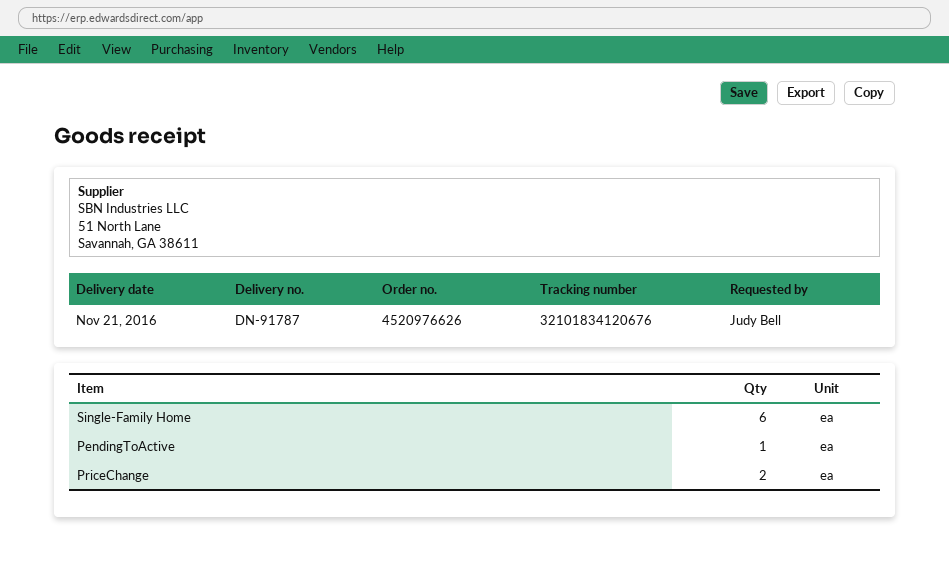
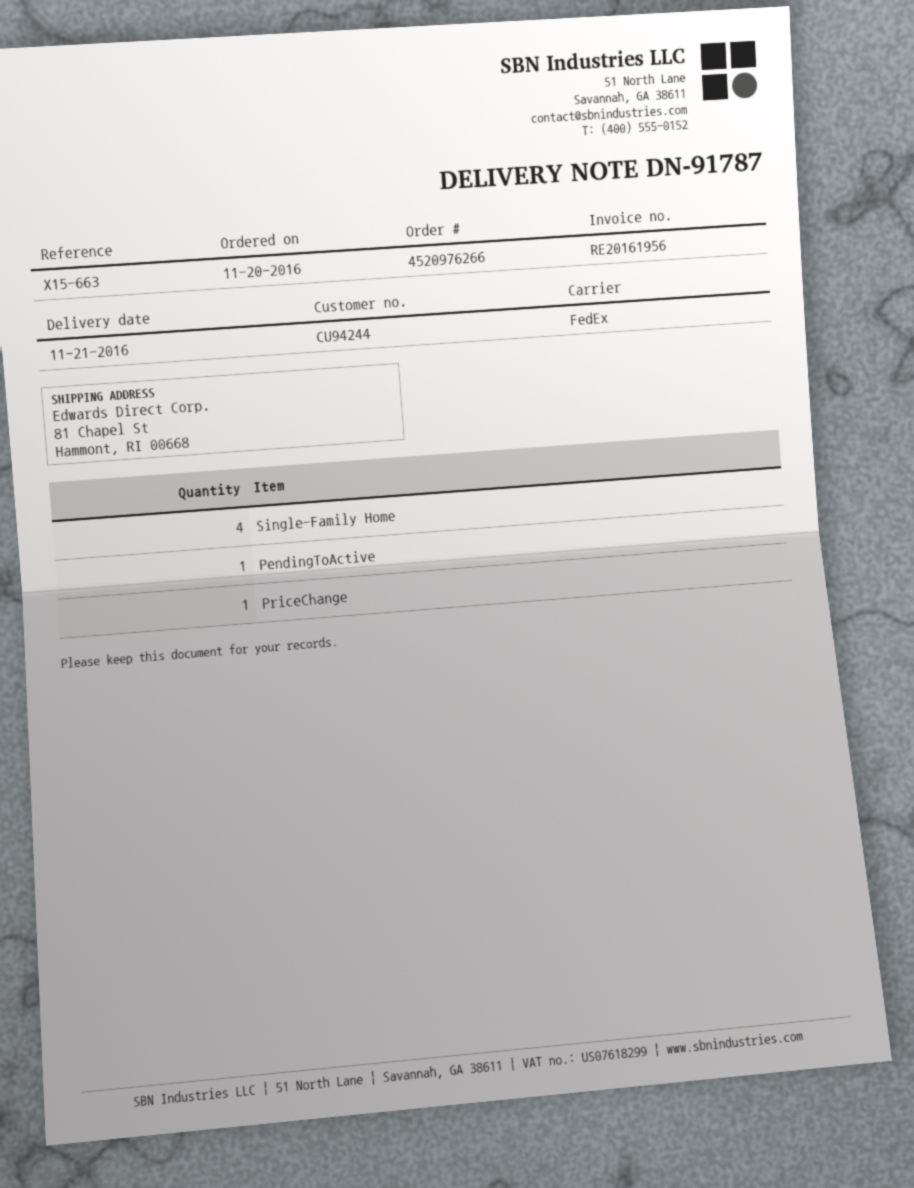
order number: 4520976626 -> 4520976266
Single-Family Home: 6 -> 4
PriceChange: 2 -> 1

